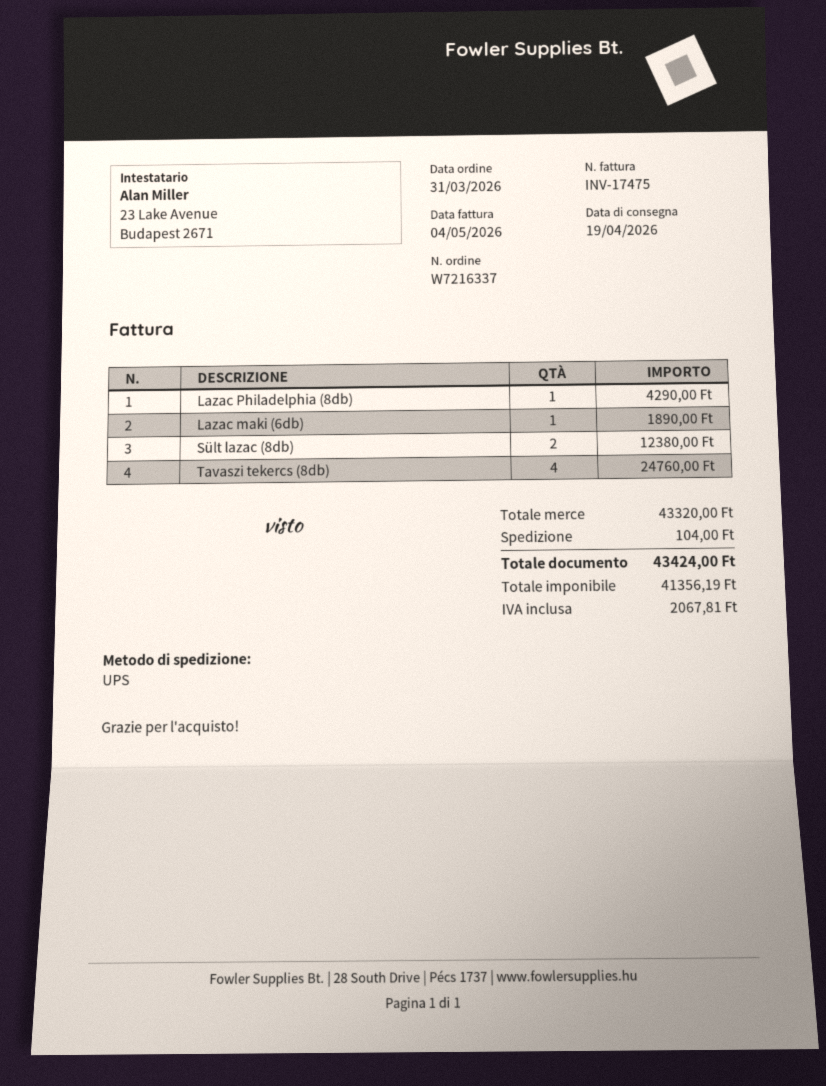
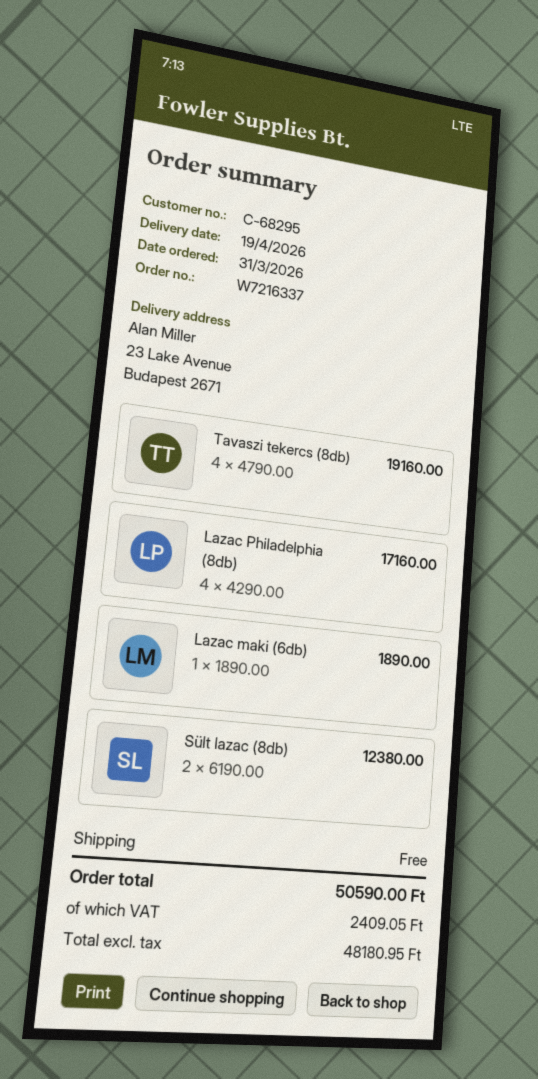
Lazac Philadelphia (8db): 1 for 4290.00 -> 4 for 17160.00
Tavaszi tekercs (8db): 4 for 24760.00 -> 4 for 19160.00
shipping: 104.00 -> 0.00
net: 41356.19 -> 48180.95
tax: 2067.81 -> 2409.05
total: 43424.00 -> 50590.00

